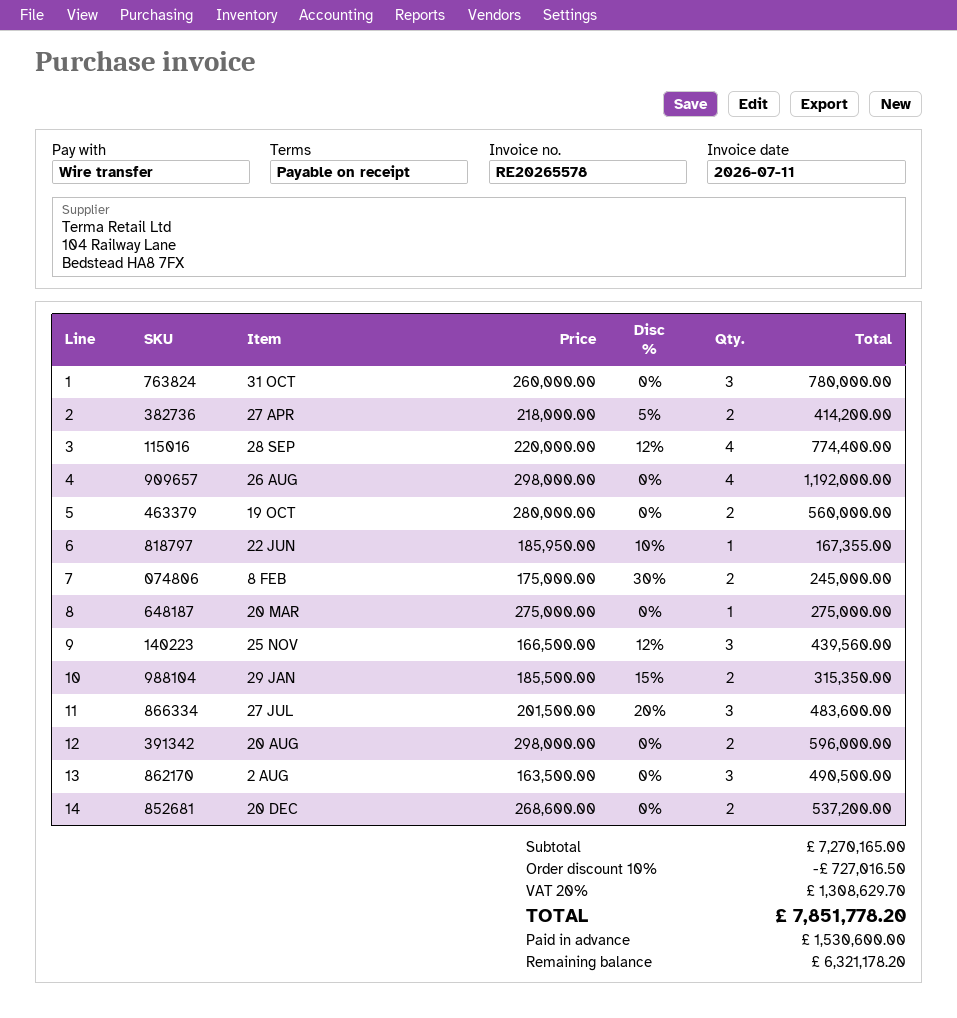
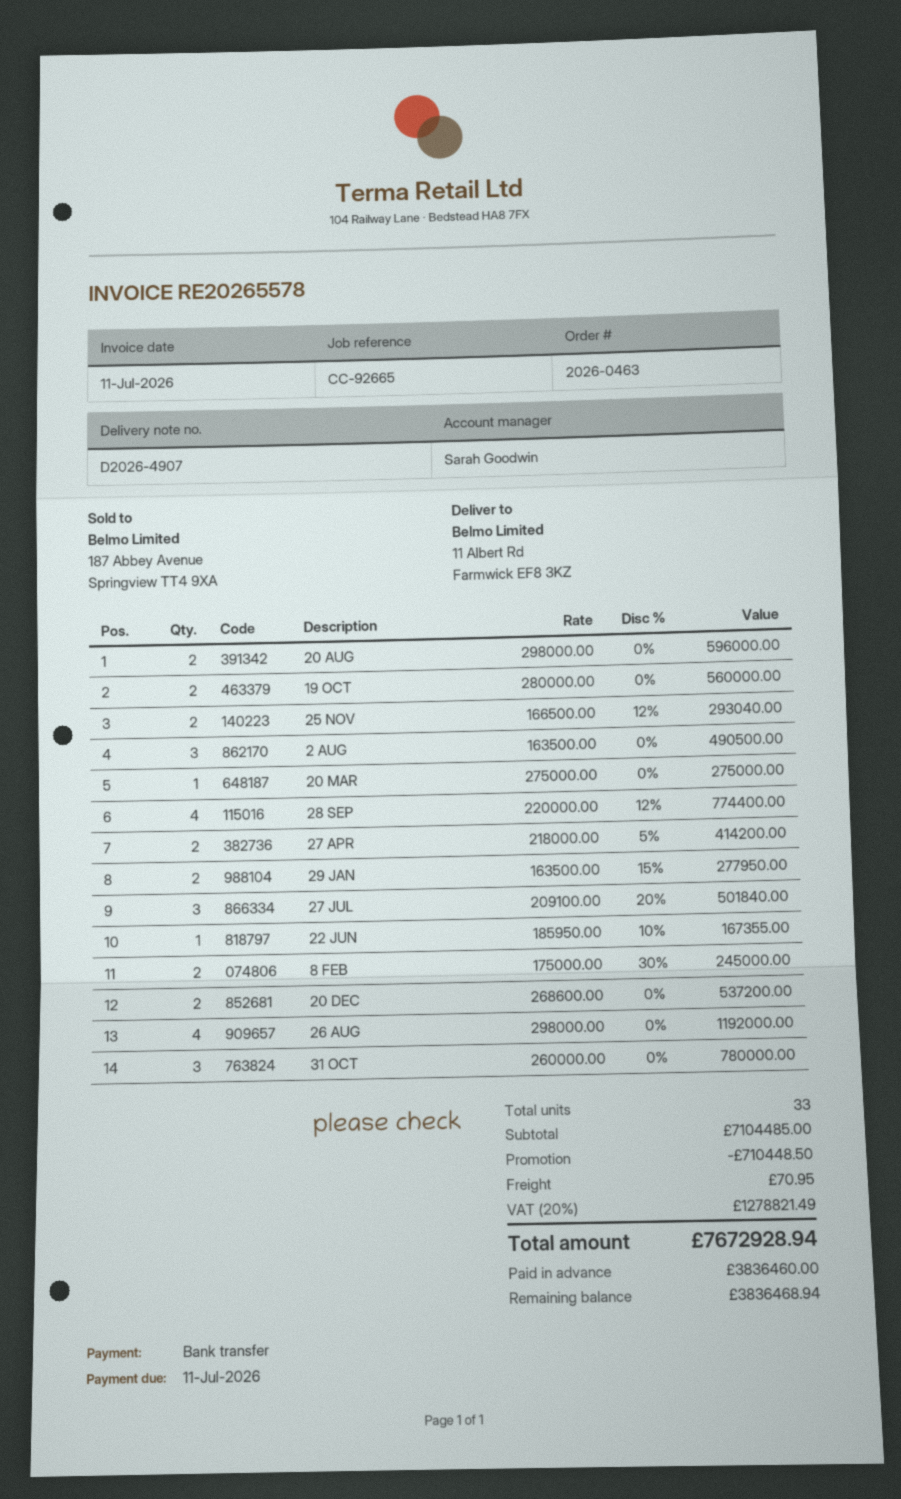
25 NOV: 3 x 166500.00 - 12% = 439560.00 -> 2 x 166500.00 - 12% = 293040.00
29 JAN: 2 x 185500.00 - 15% = 315350.00 -> 2 x 163500.00 - 15% = 277950.00
27 JUL: 3 x 201500.00 - 20% = 483600.00 -> 3 x 209100.00 - 20% = 501840.00
subtotal: 7270165.00 -> 7104485.00
discount: 727016.50 -> 710448.50
shipping: none -> 70.95
tax: 20% = 1308629.70 -> 20% = 1278821.49
total: 7851778.20 -> 7672928.94
deposit: 1530600.00 -> 3836460.00
balance: 6321178.20 -> 3836468.94

